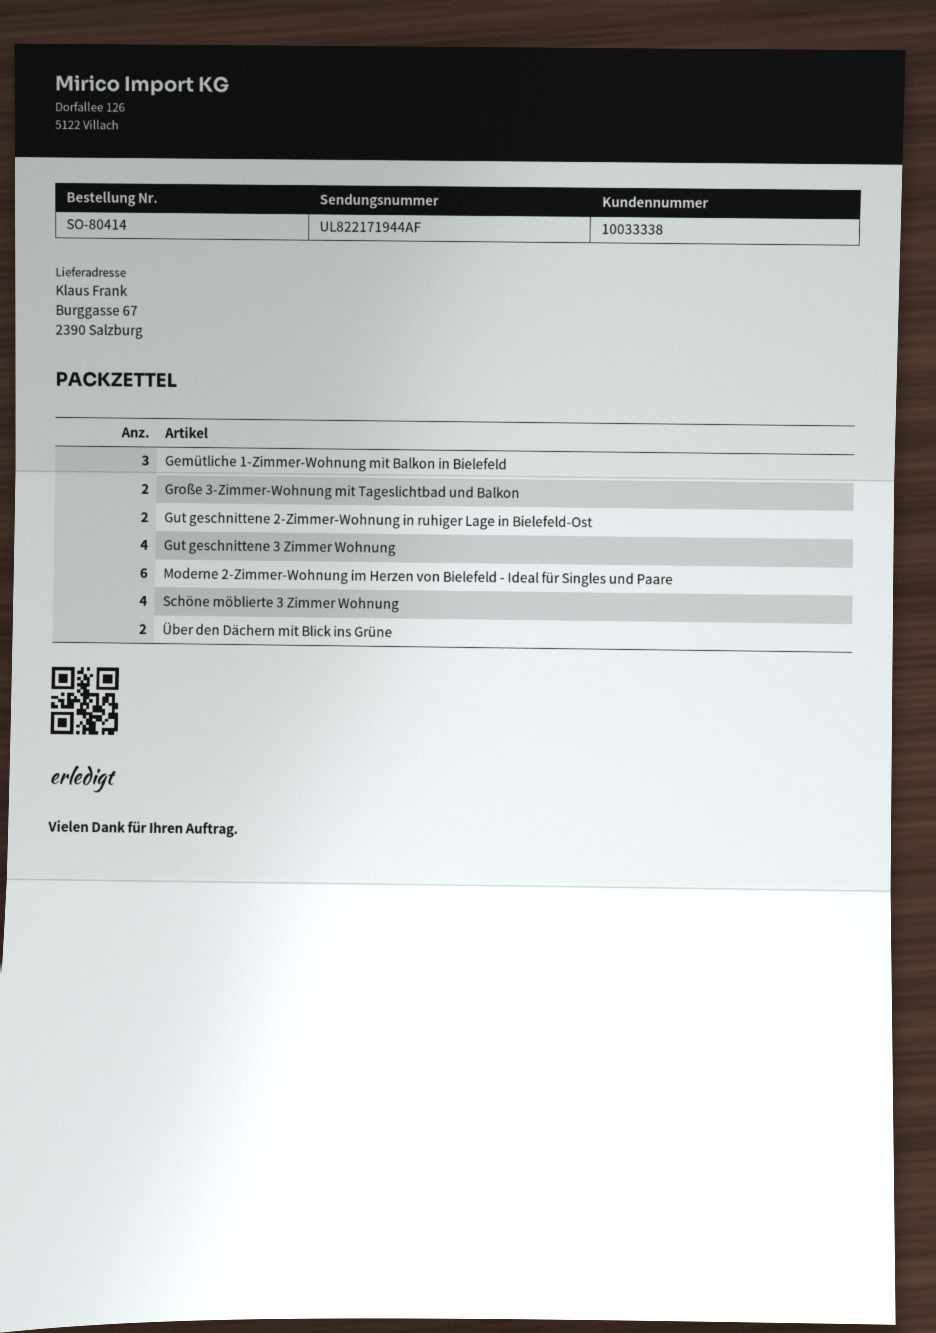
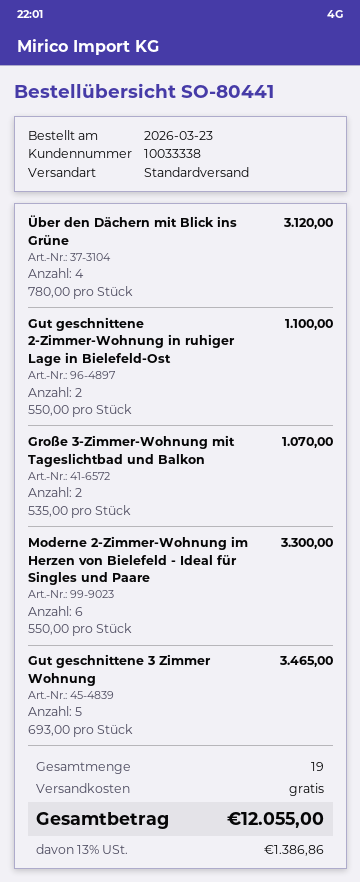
order number: SO-80414 -> SO-80441
Gemütliche 1-Zimmer-Wohnung mit Balkon in Bielefeld: 3 -> none
Gut geschnittene 3 Zimmer Wohnung: 4 -> 5
Schöne möblierte 3 Zimmer Wohnung: 4 -> none
Über den Dächern mit Blick ins Grüne: 2 -> 4

